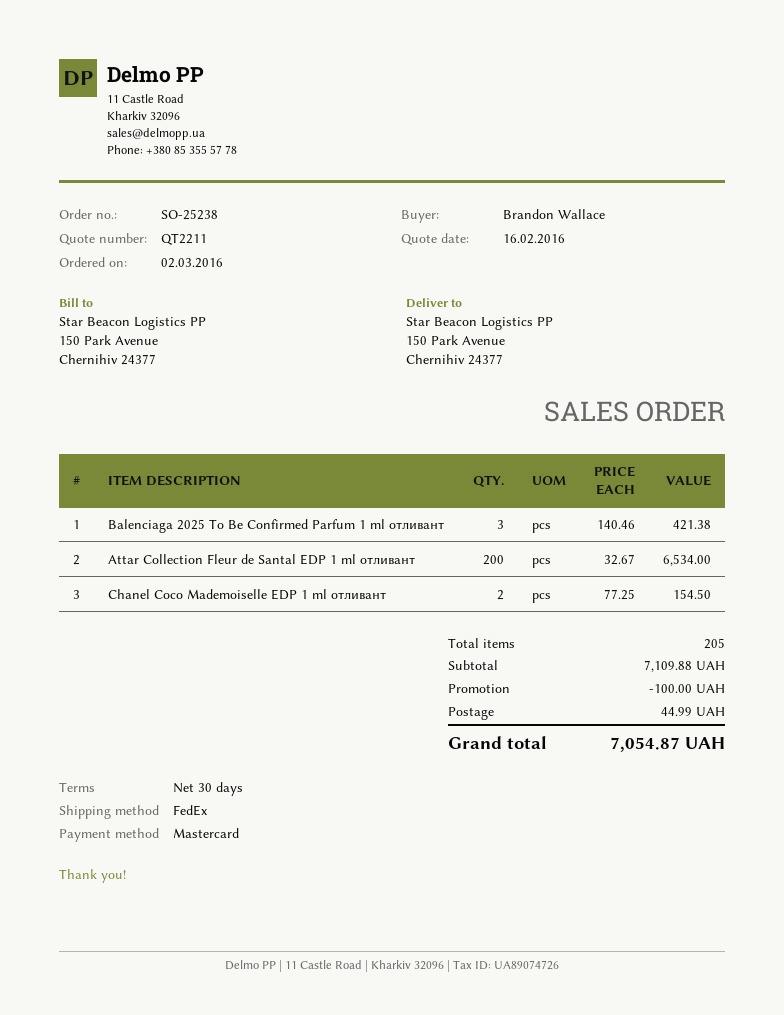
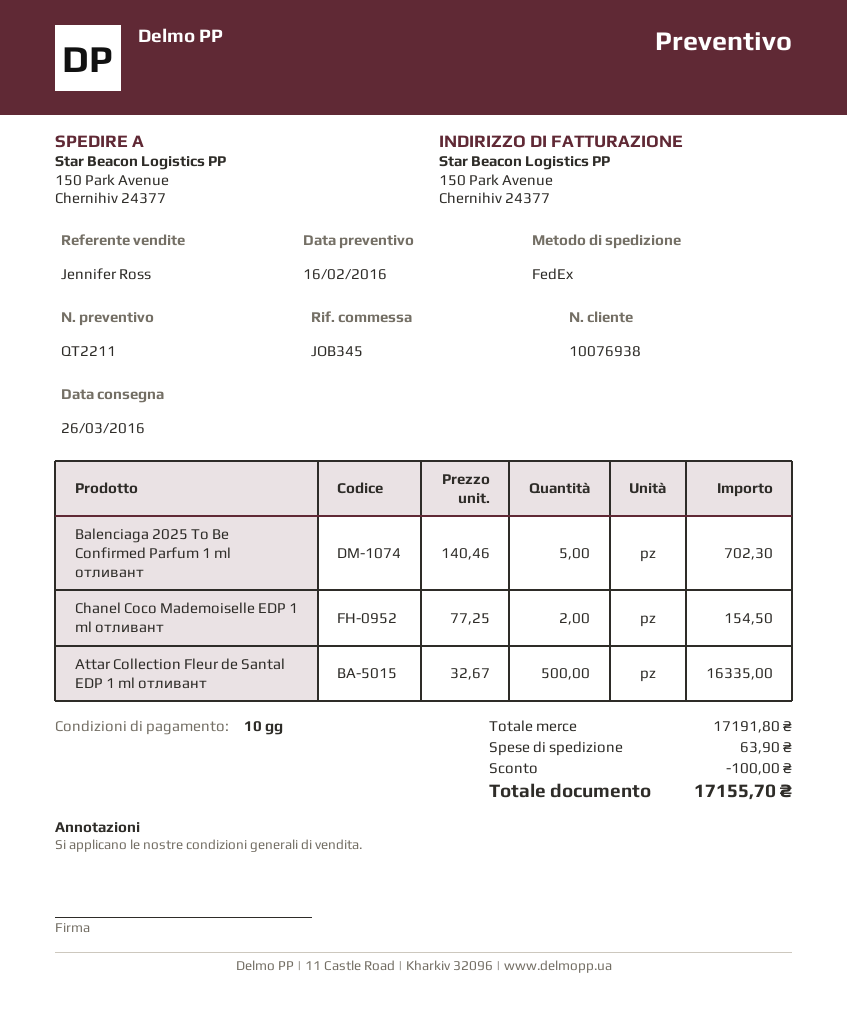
payment terms: 30 days -> 10 days
Balenciaga 2025 To Be Confirmed Parfum 1 ml отливант: 3 x 140.46 = 421.38 -> 5 x 140.46 = 702.30
Attar Collection Fleur de Santal EDP 1 ml отливант: 200 x 32.67 = 6534.00 -> 500 x 32.67 = 16335.00
subtotal: 7109.88 -> 17191.80
shipping: 44.99 -> 63.90
total: 7054.87 -> 17155.70

